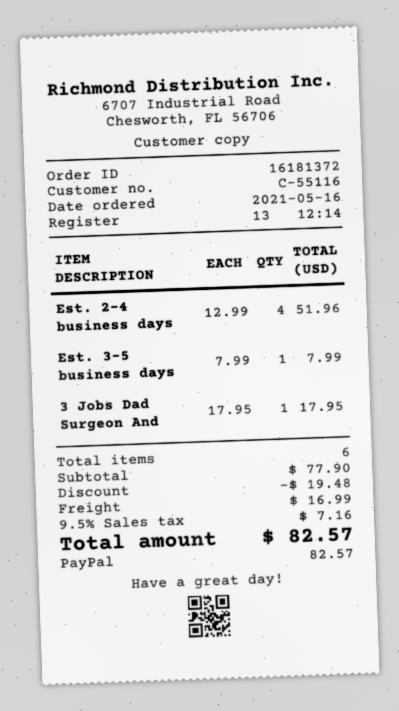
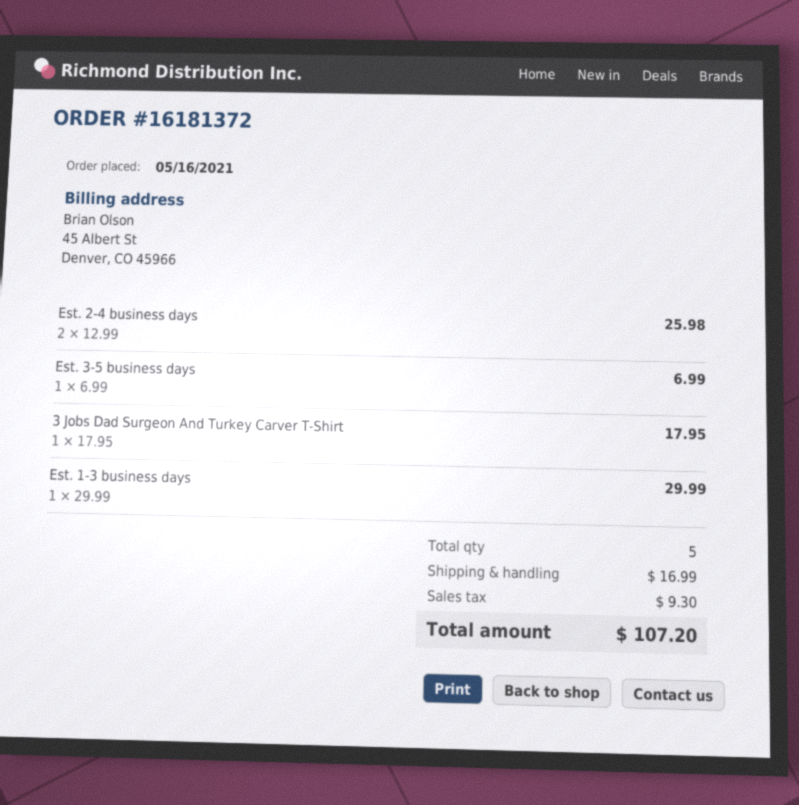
Est. 2-4 business days: 4 x 12.99 = 51.96 -> 2 x 12.99 = 25.98
Est. 3-5 business days: 1 x 7.99 = 7.99 -> 1 x 6.99 = 6.99
Est. 1-3 business days: none -> 1 x 29.99 = 29.99
total quantity: 6 -> 5
discount: 19.48 -> none
tax: 7.16 -> 9.30
total: 82.57 -> 107.20

